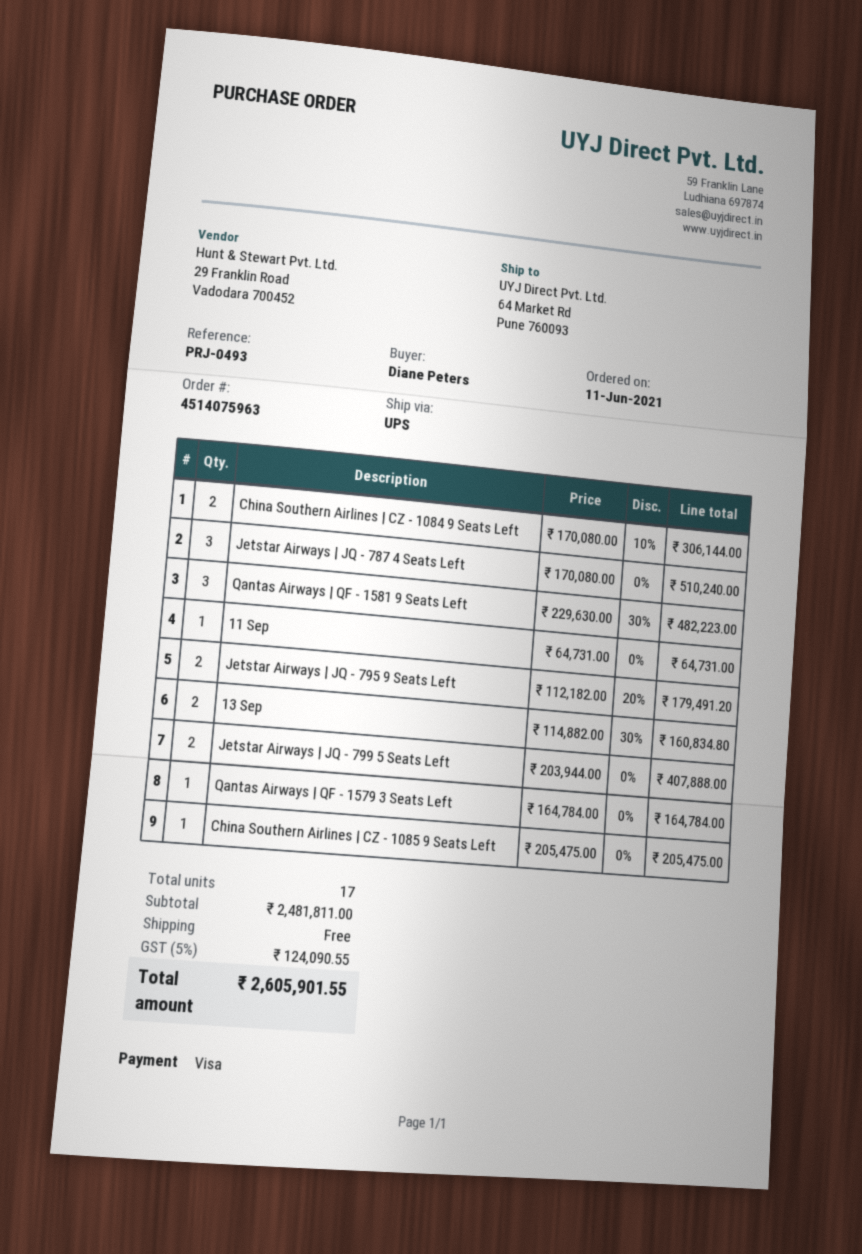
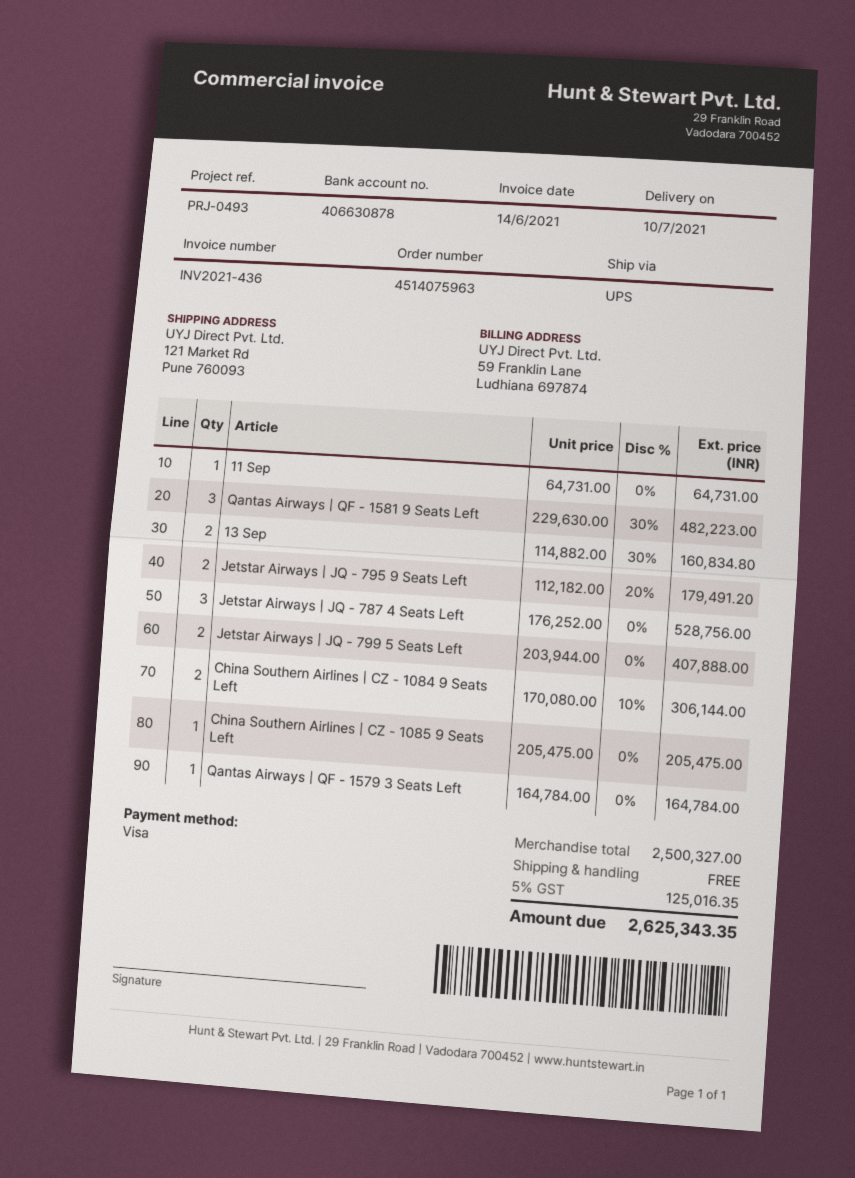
ship to: 64 Market Rd, Pune 760093 -> 121 Market Rd, Pune 760093
Jetstar Airways | JQ - 787 4 Seats Left: 3 x 170080.00 = 510240.00 -> 3 x 176252.00 = 528756.00
subtotal: 2481811.00 -> 2500327.00
tax: 5% = 124090.55 -> 5% = 125016.35
total: 2605901.55 -> 2625343.35

